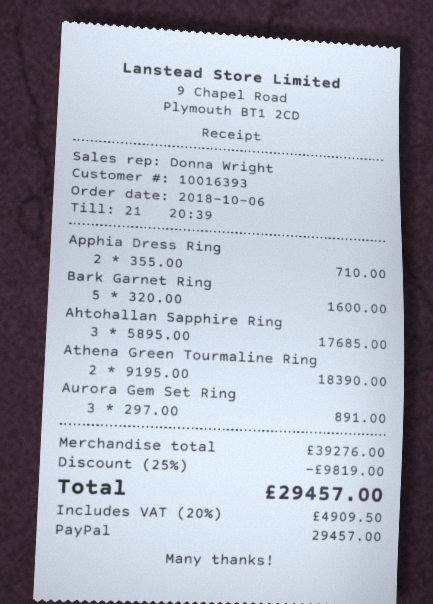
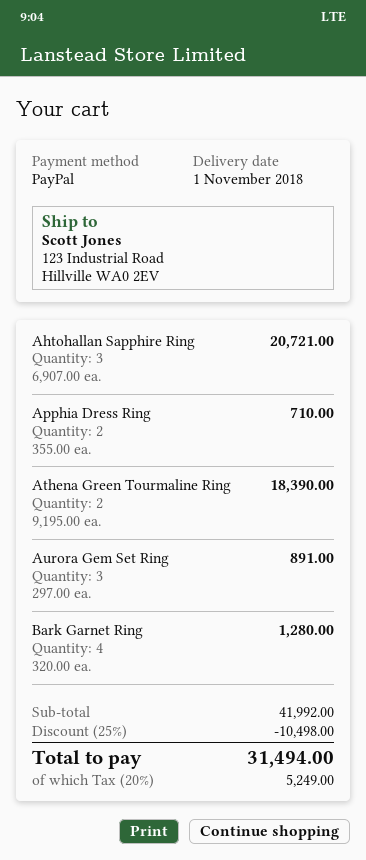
Bark Garnet Ring: 5 x 320.00 = 1600.00 -> 4 x 320.00 = 1280.00
Ahtohallan Sapphire Ring: 3 x 5895.00 = 17685.00 -> 3 x 6907.00 = 20721.00
subtotal: 39276.00 -> 41992.00
discount: 25% = 9819.00 -> 25% = 10498.00
tax: 20% = 4909.50 -> 20% = 5249.00
total: 29457.00 -> 31494.00

